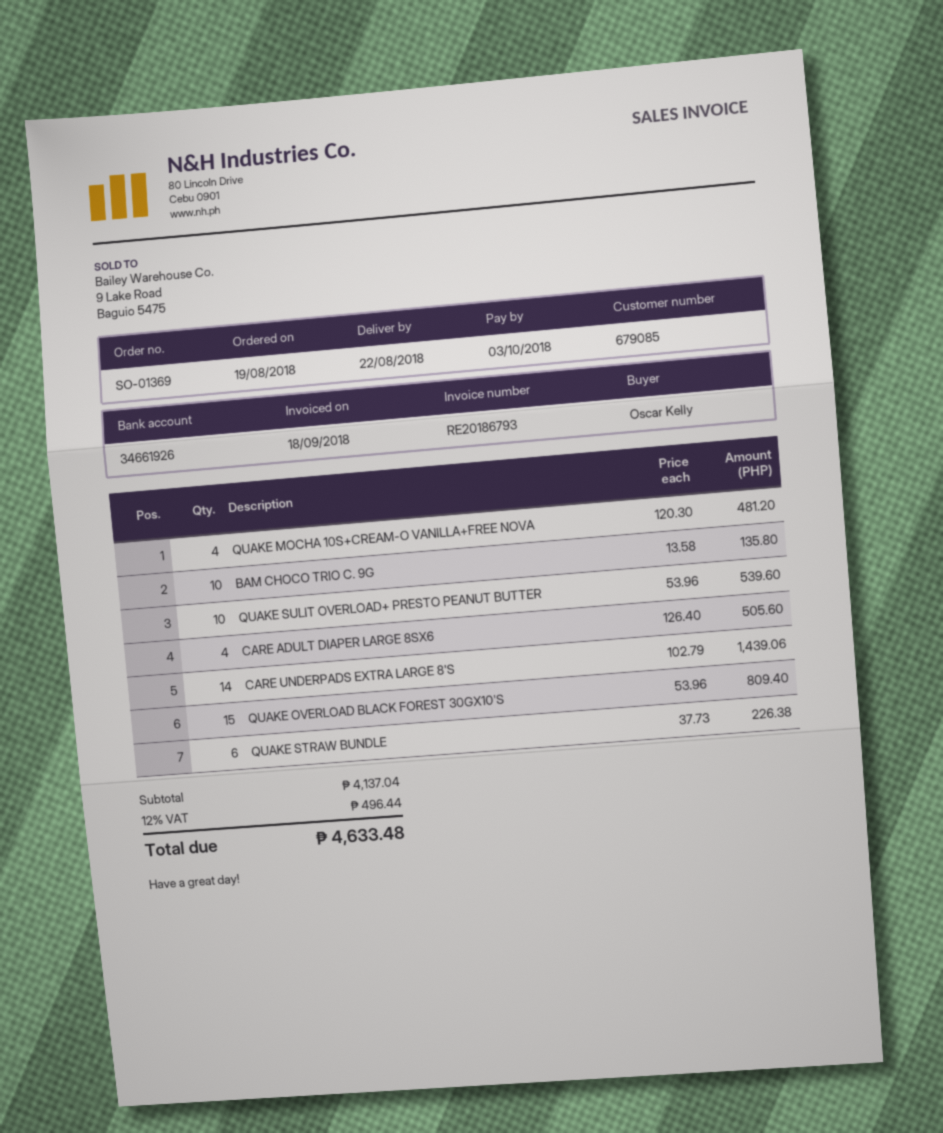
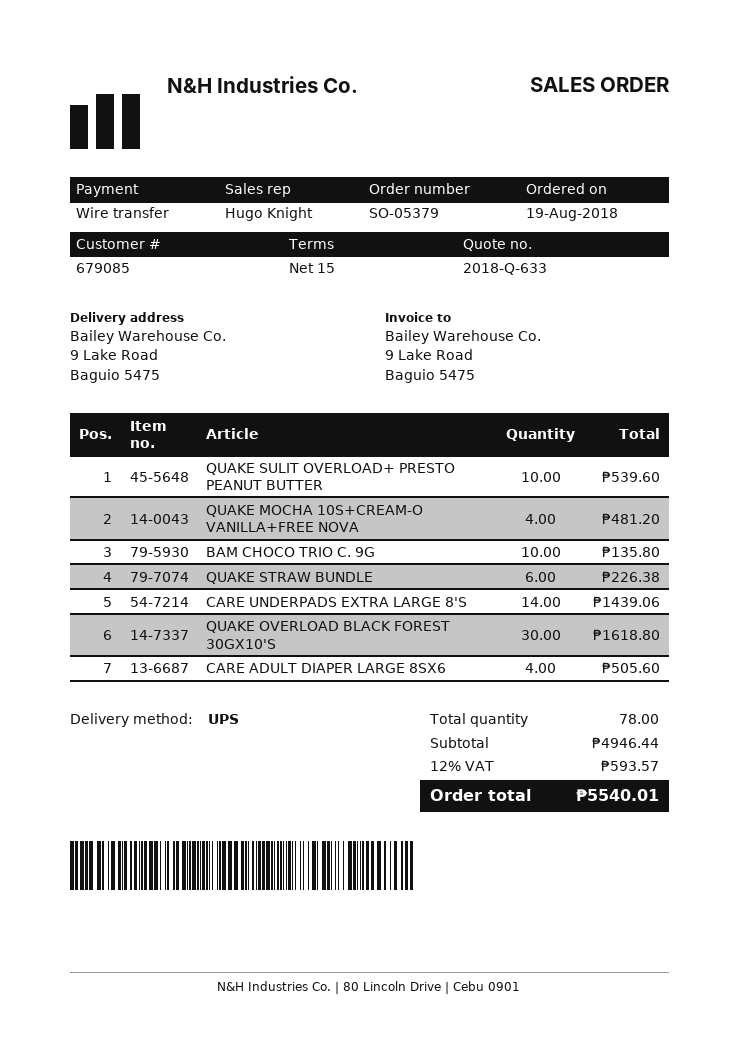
order number: SO-01369 -> SO-05379
QUAKE OVERLOAD BLACK FOREST 30GX10'S: 15 for 809.40 -> 30 for 1618.80
subtotal: 4137.04 -> 4946.44
tax: 12% = 496.44 -> 12% = 593.57
total: 4633.48 -> 5540.01

